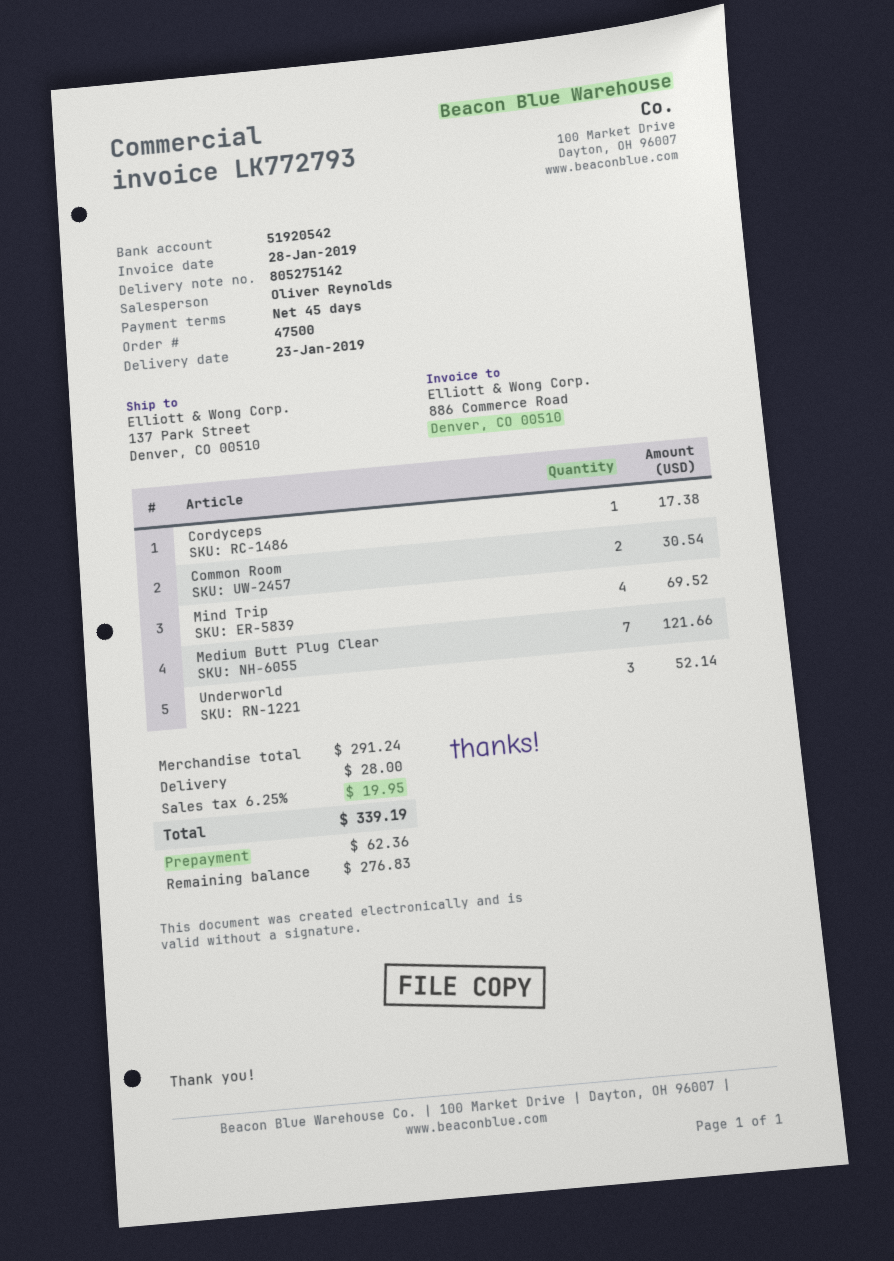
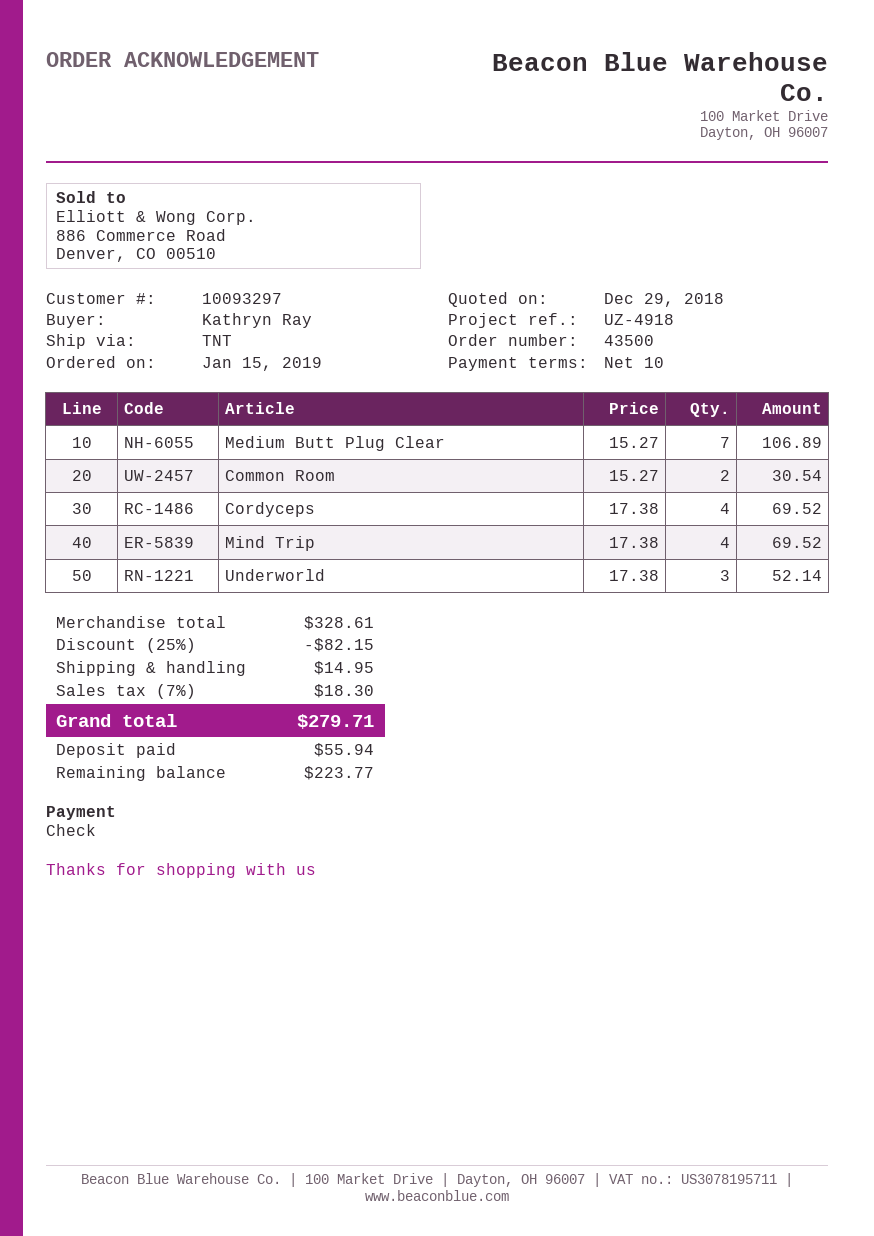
order number: 47500 -> 43500
payment terms: 45 days -> 10 days
Cordyceps: 1 for 17.38 -> 4 for 69.52
Medium Butt Plug Clear: 7 for 121.66 -> 7 for 106.89
subtotal: 291.24 -> 328.61
discount: none -> 25% = 82.15
shipping: 28.00 -> 14.95
tax: 6.25% = 19.95 -> 7% = 18.30
total: 339.19 -> 279.71
deposit: 62.36 -> 55.94
balance: 276.83 -> 223.77

